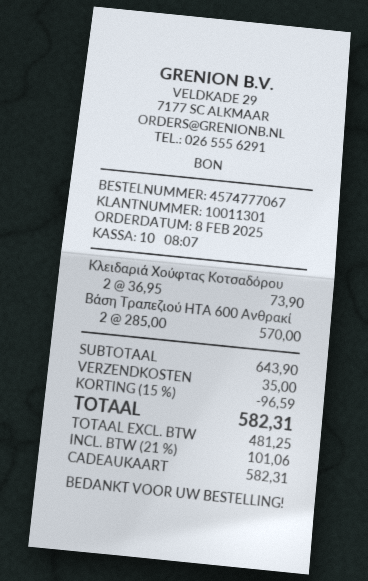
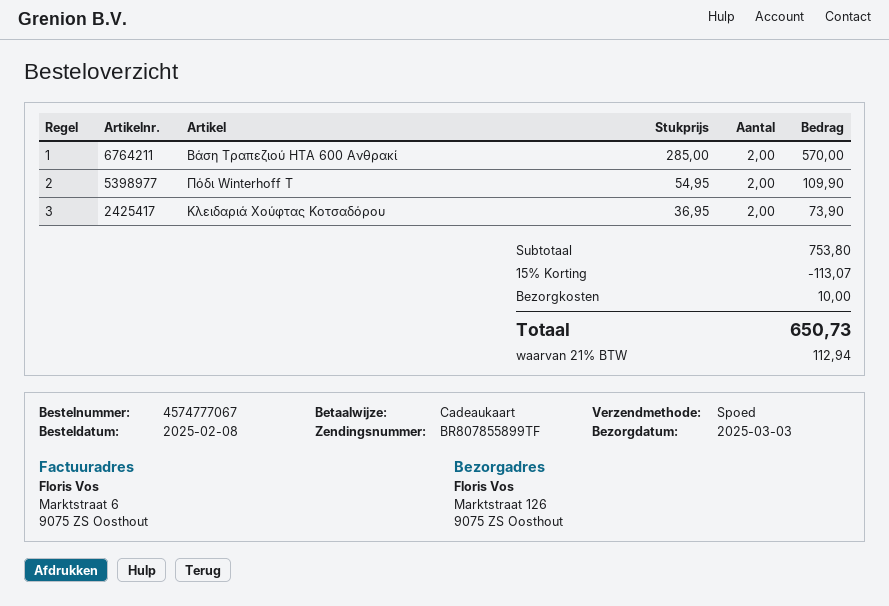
Πόδι Winterhoff T: none -> 2 x 54.95 = 109.90
subtotal: 643.90 -> 753.80
discount: 15% = 96.59 -> 15% = 113.07
shipping: 35.00 -> 10.00
tax: 21% = 101.06 -> 21% = 112.94
total: 582.31 -> 650.73

